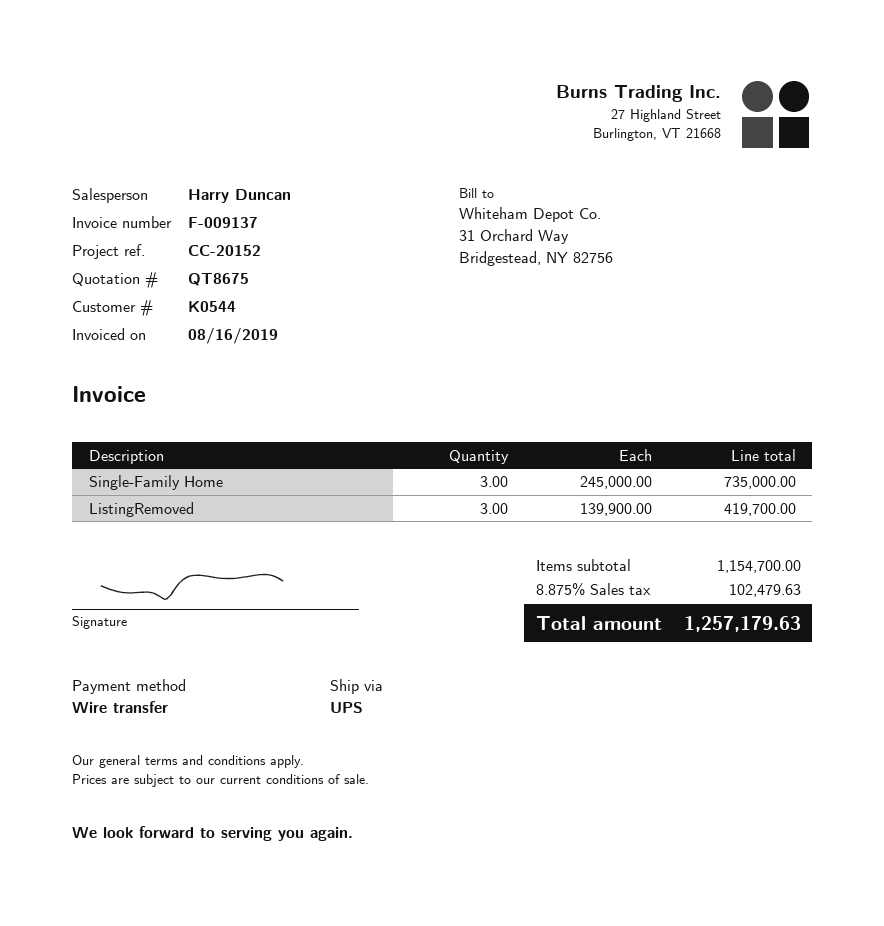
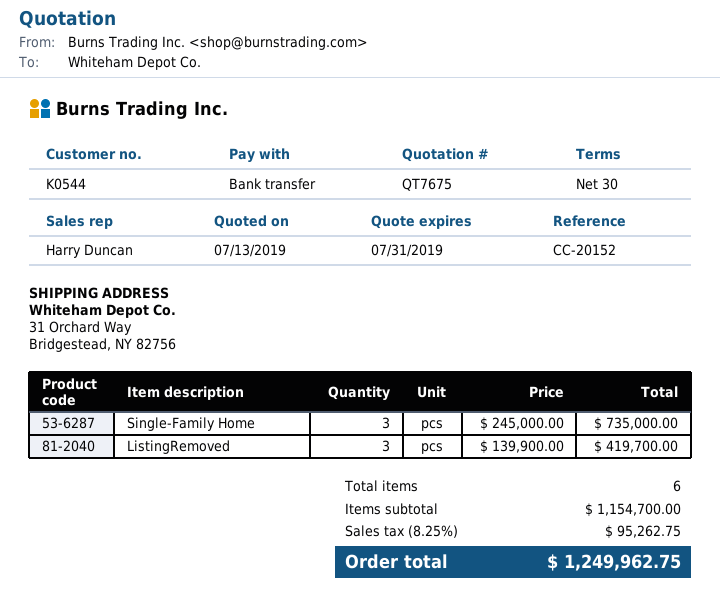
quote number: QT8675 -> QT7675
tax: 8.875% = 102479.63 -> 8.25% = 95262.75
total: 1257179.63 -> 1249962.75

